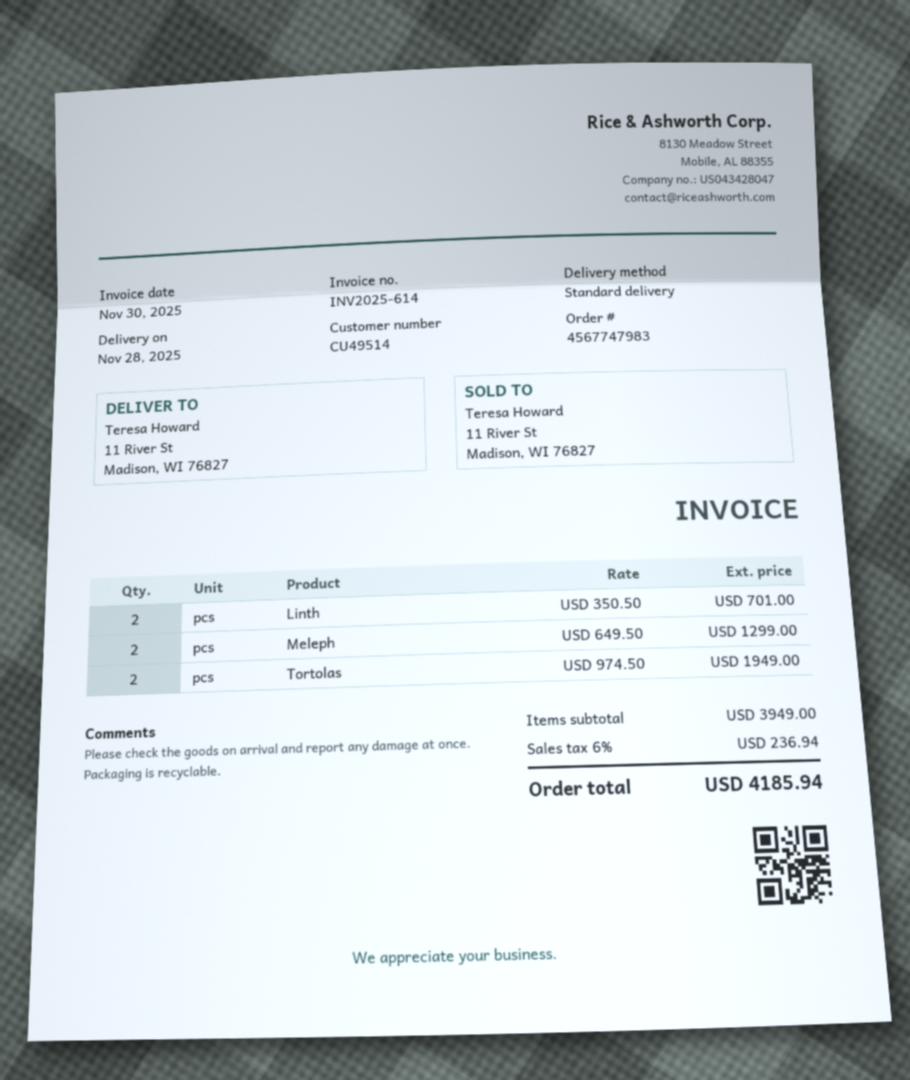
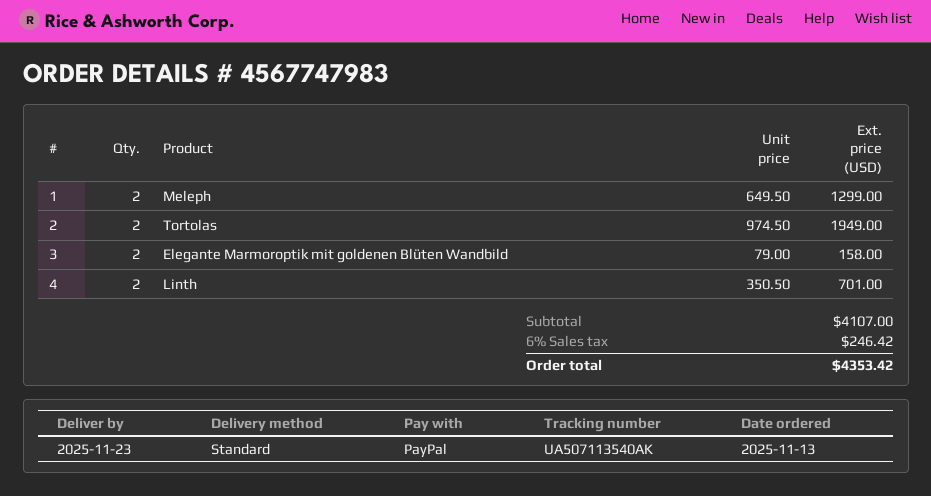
delivery date: 2025-11-28 -> 2025-11-23
Elegante Marmoroptik mit goldenen Blüten Wandbild: none -> 2 x 79.00 = 158.00
subtotal: 3949.00 -> 4107.00
tax: 6% = 236.94 -> 6% = 246.42
total: 4185.94 -> 4353.42

